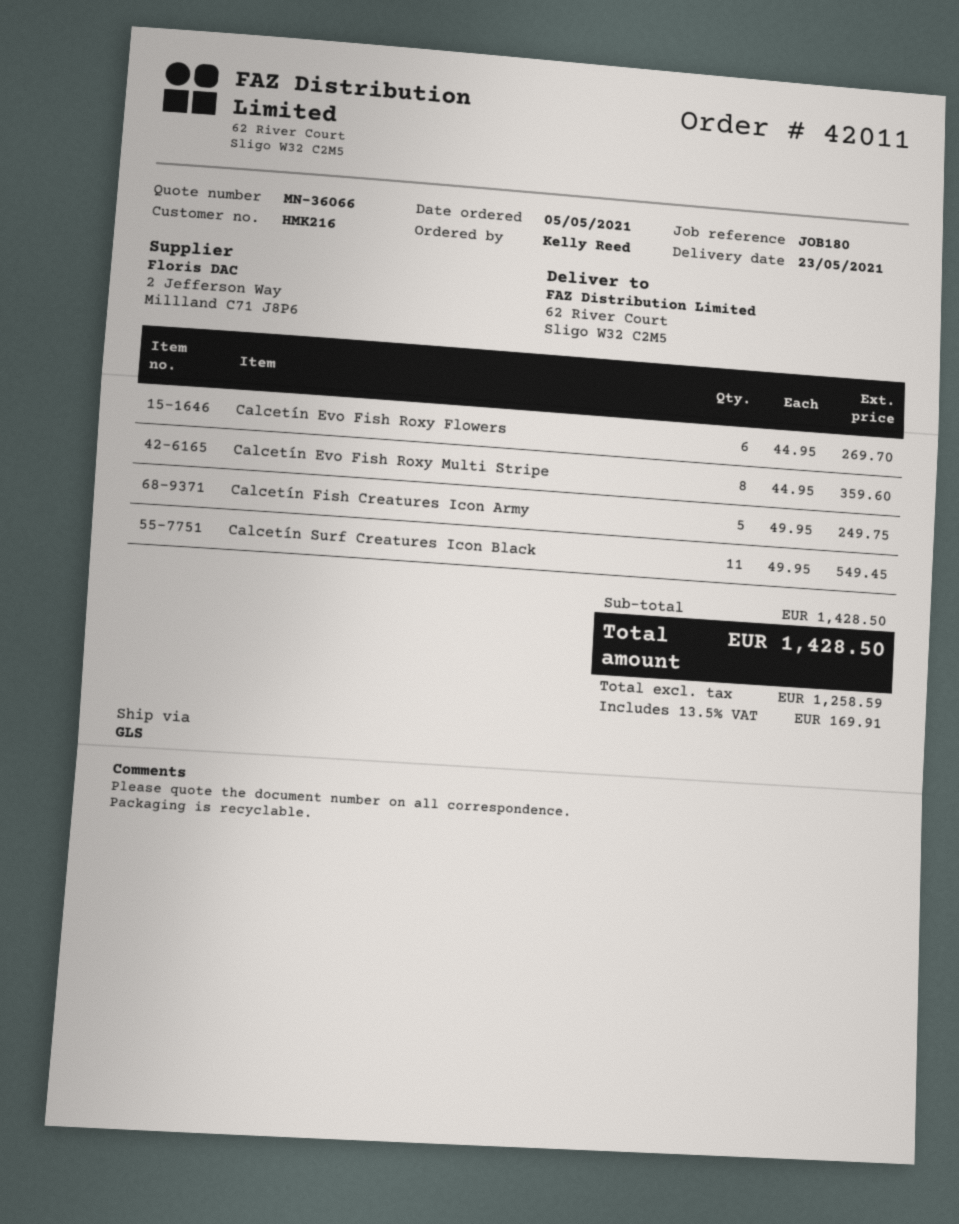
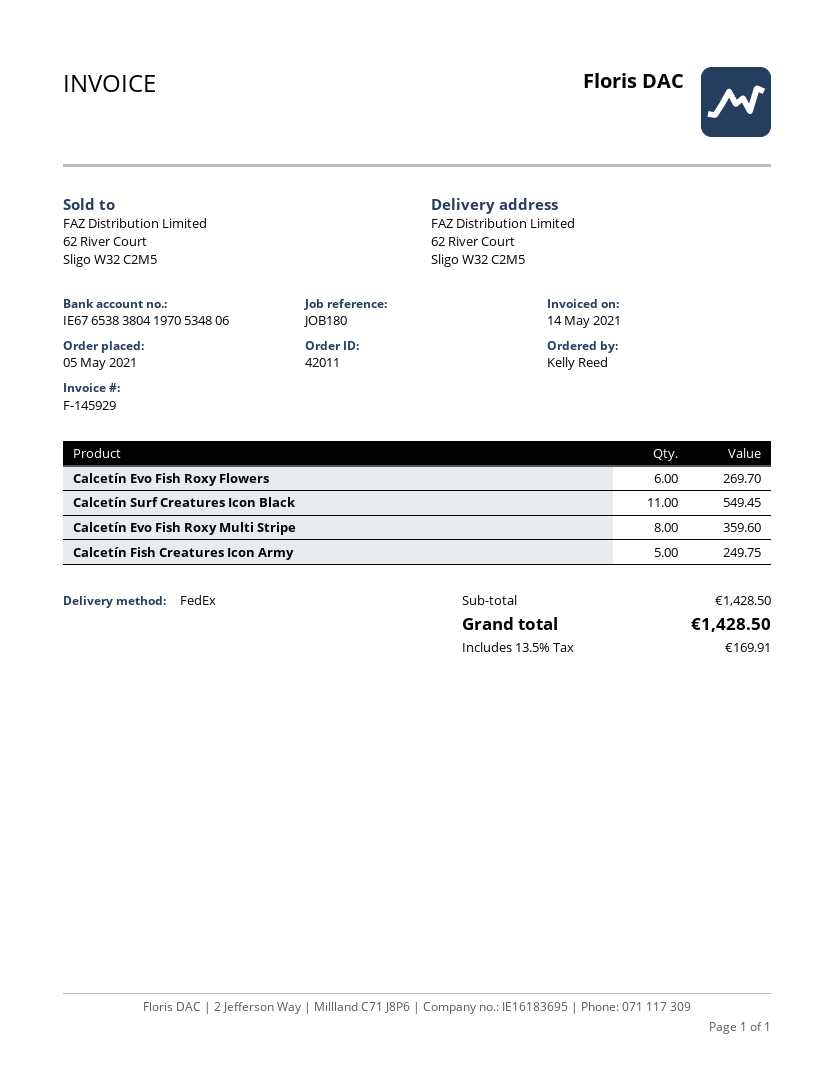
shipping method: GLS -> FedEx

